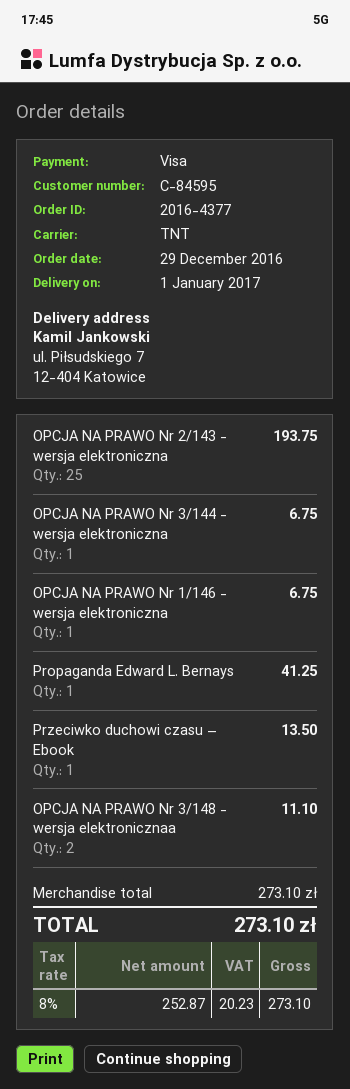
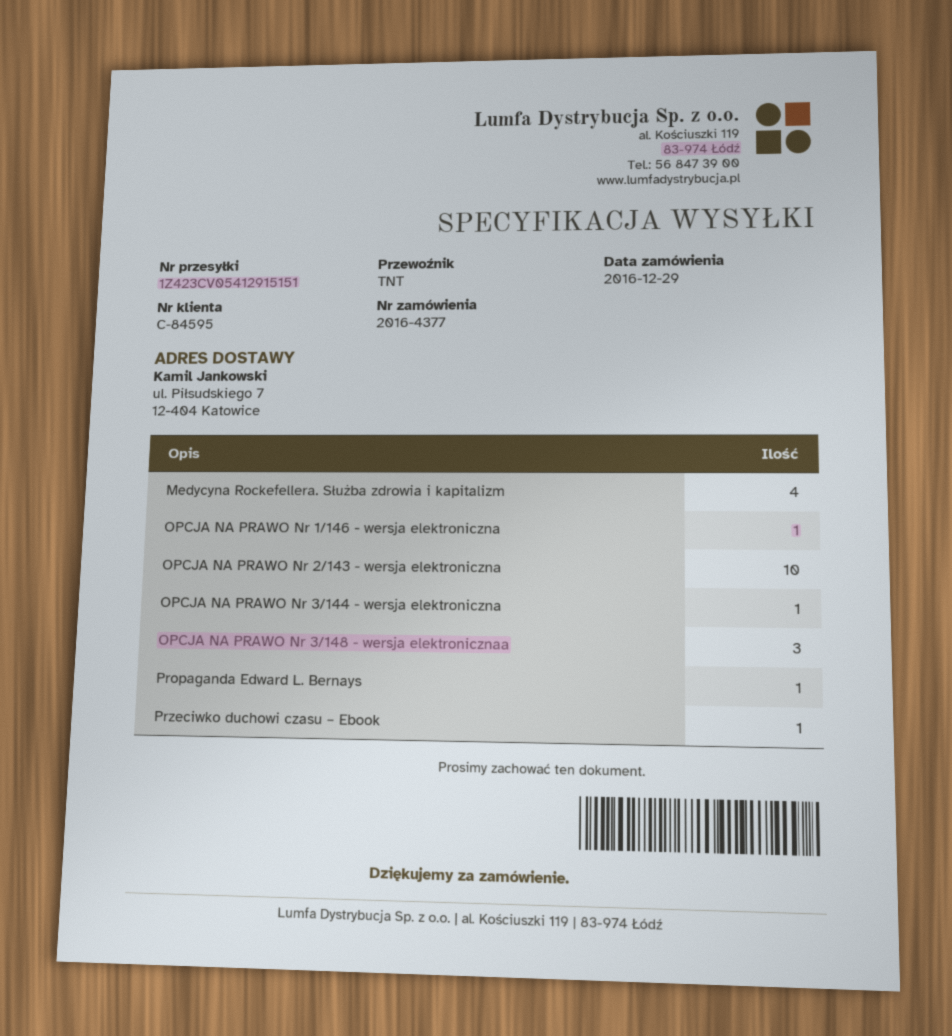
OPCJA NA PRAWO Nr 2/143 - wersja elektroniczna: 25 -> 10
OPCJA NA PRAWO Nr 3/148 - wersja elektronicznaa: 2 -> 3
Medycyna Rockefellera. Służba zdrowia i kapitalizm: none -> 4

